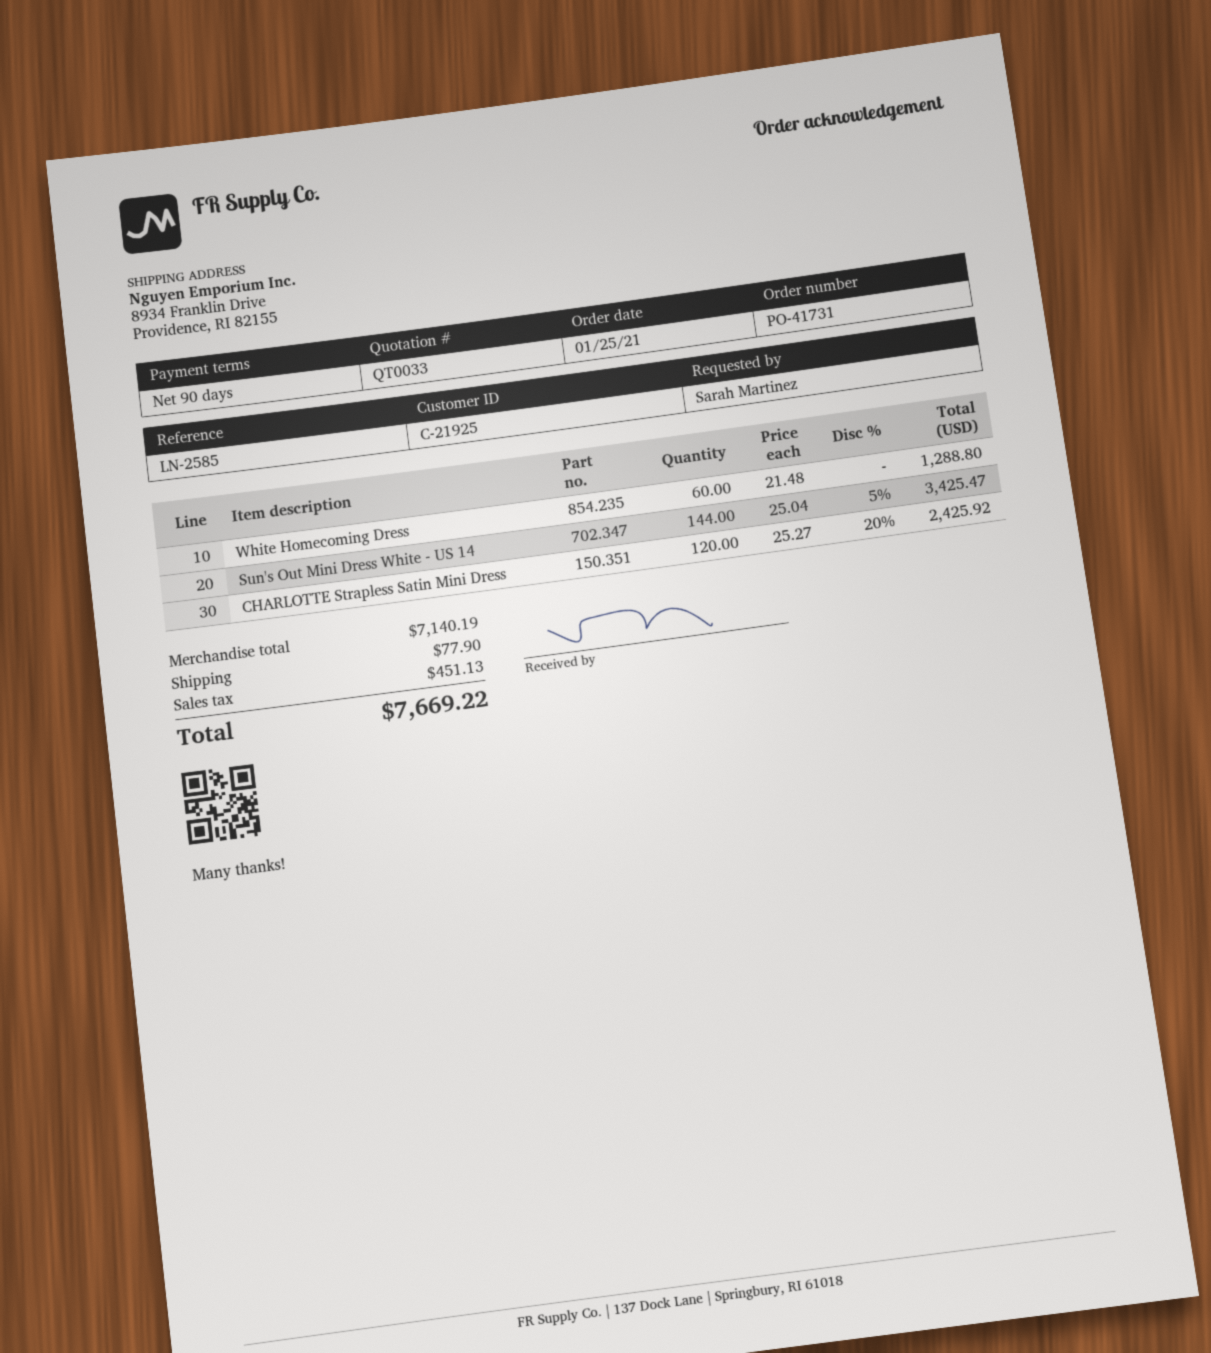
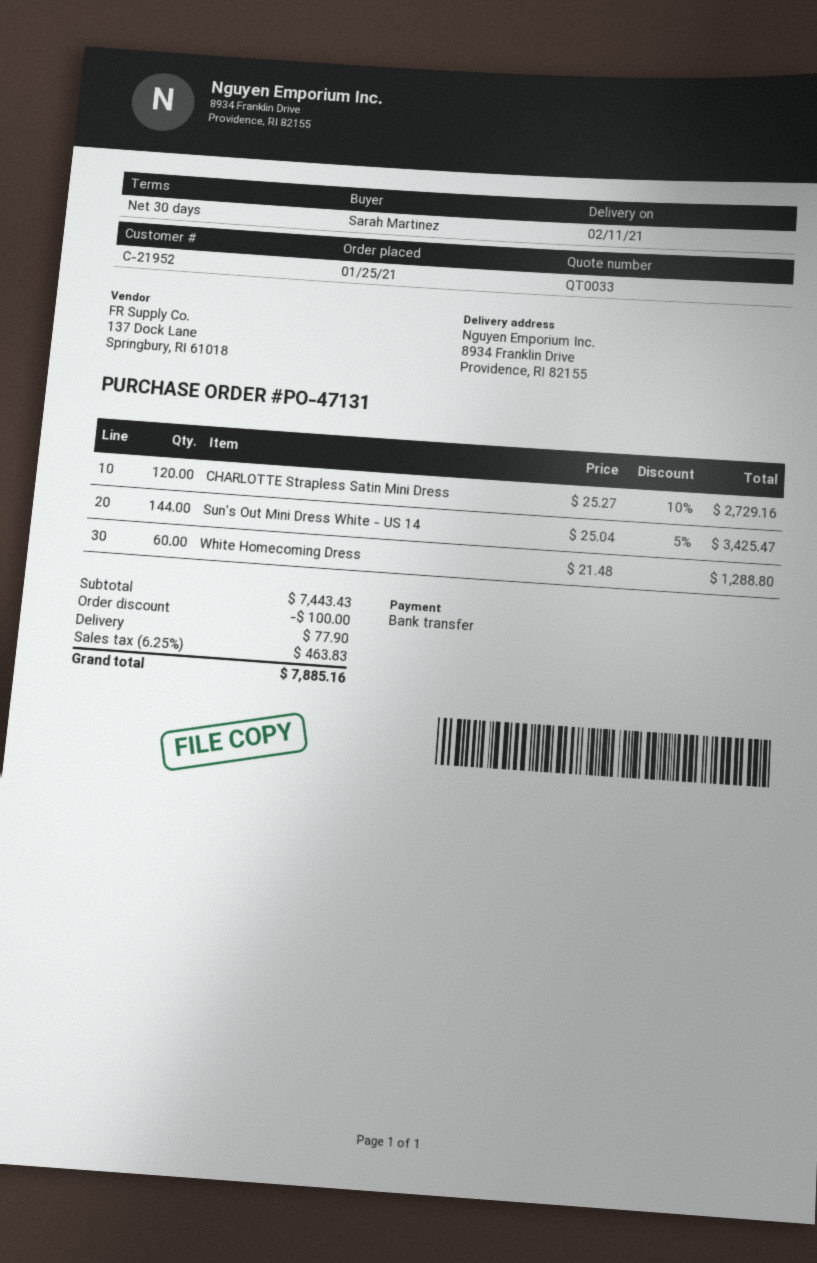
order number: PO-41731 -> PO-47131
payment terms: 90 days -> 30 days
customer number: C-21925 -> C-21952
CHARLOTTE Strapless Satin Mini Dress: 120 x 25.27 - 20% = 2425.92 -> 120 x 25.27 - 10% = 2729.16
subtotal: 7140.19 -> 7443.43
discount: none -> 100.00
tax: 451.13 -> 463.83
total: 7669.22 -> 7885.16

